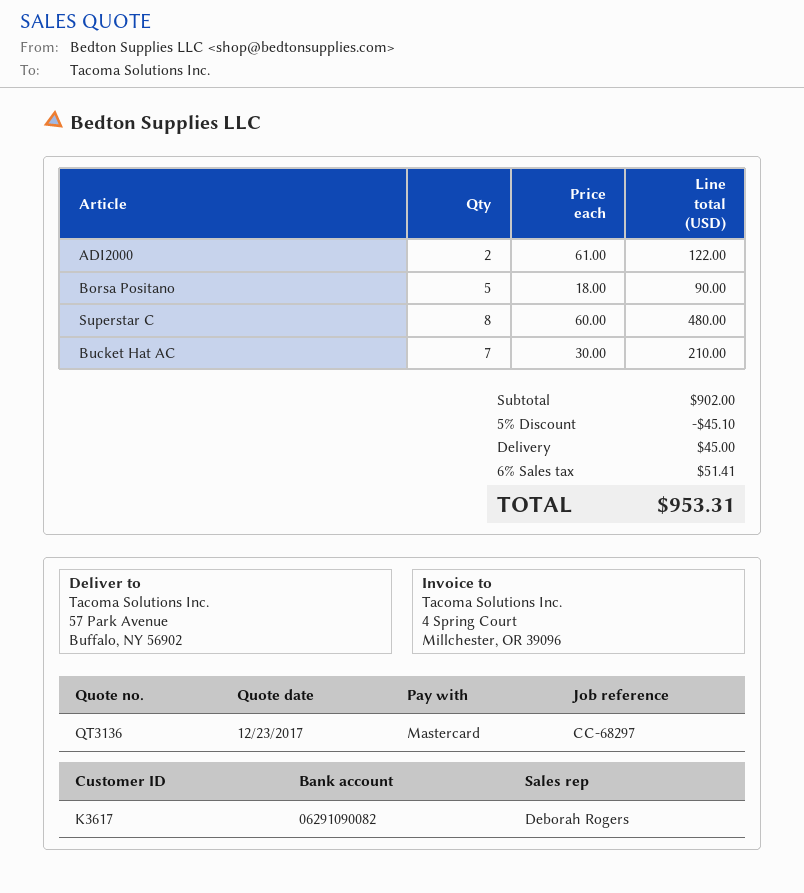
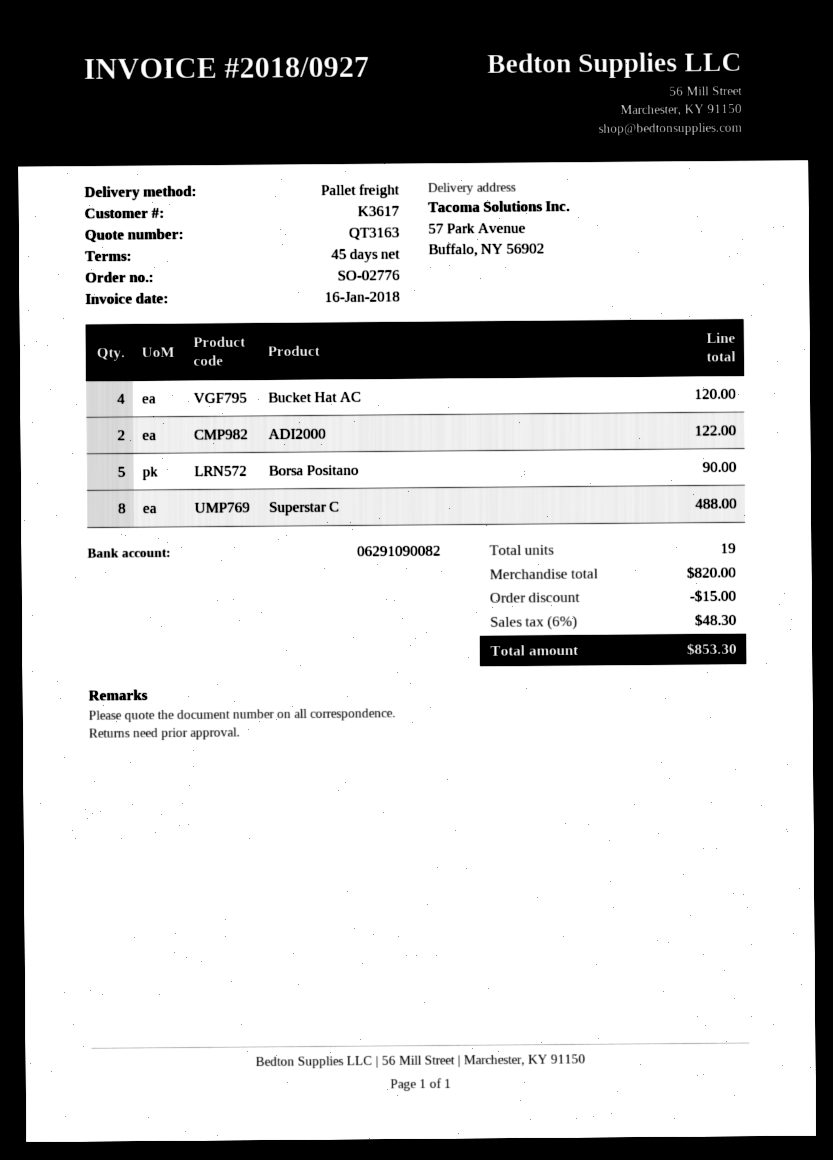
quote number: QT3136 -> QT3163
Superstar C: 8 for 480.00 -> 8 for 488.00
Bucket Hat AC: 7 for 210.00 -> 4 for 120.00
subtotal: 902.00 -> 820.00
discount: 45.10 -> 15.00
shipping: 45.00 -> none
tax: 6% = 51.41 -> 6% = 48.30
total: 953.31 -> 853.30

